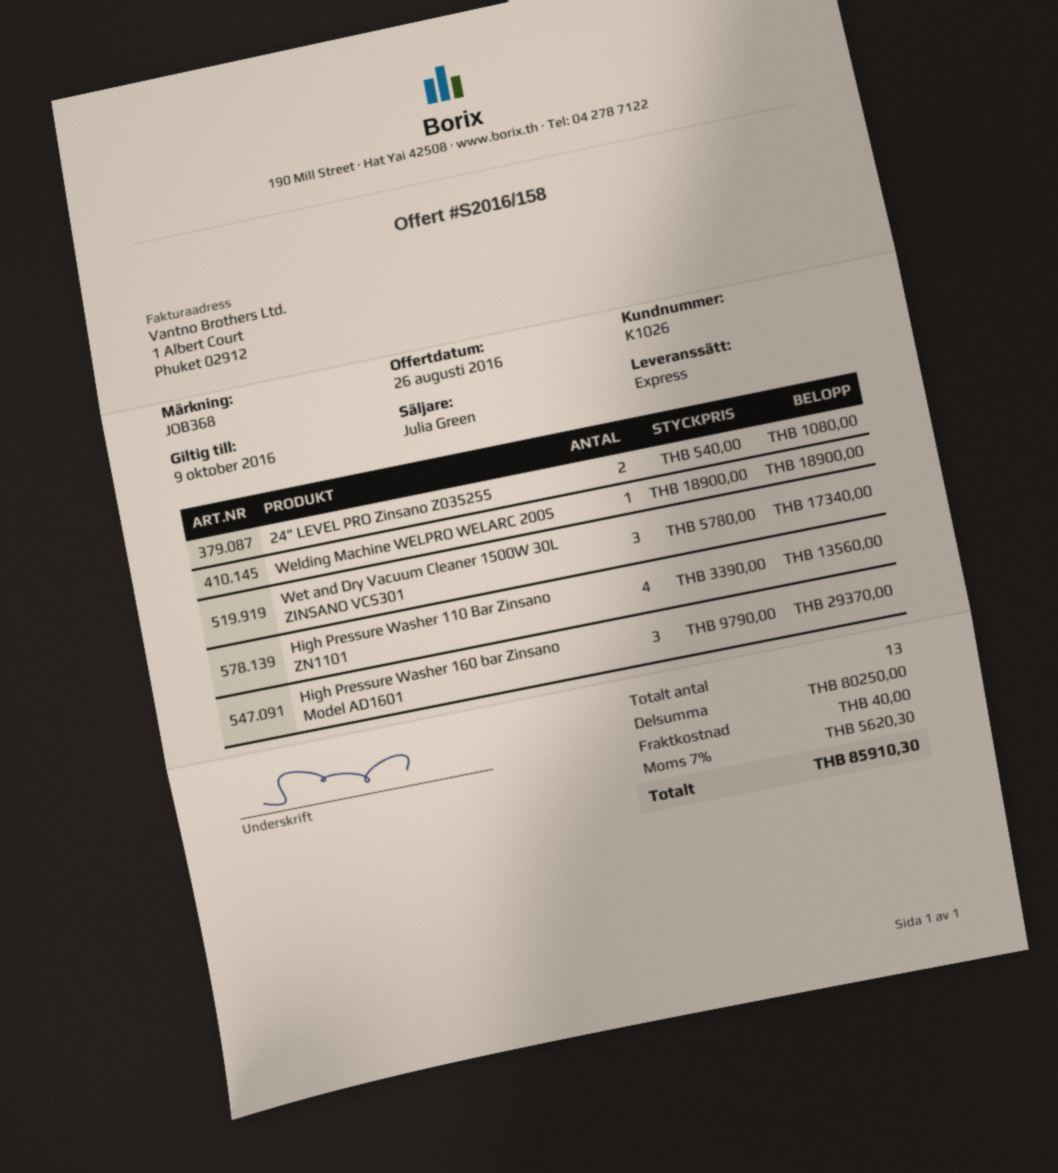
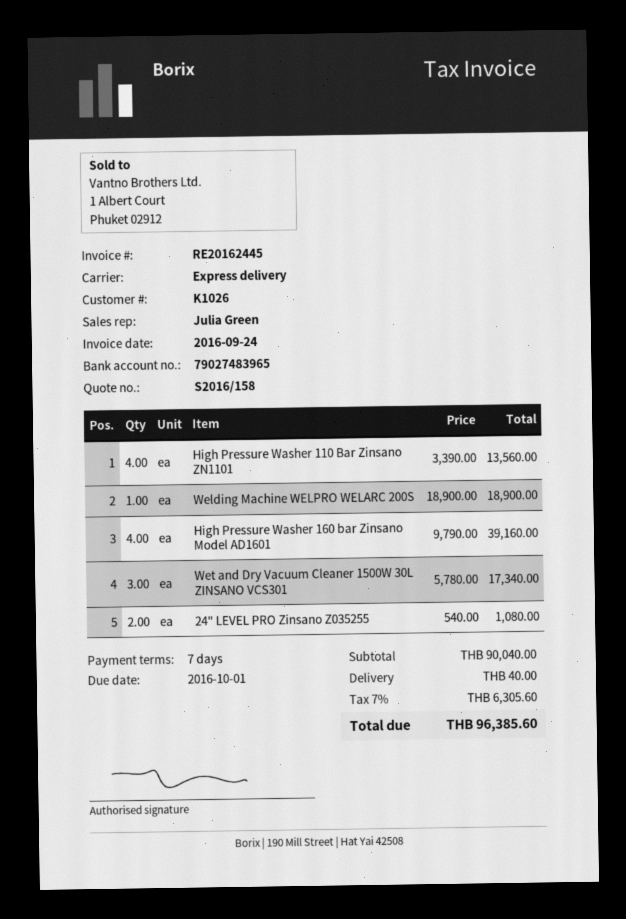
High Pressure Washer 160 bar Zinsano Model AD1601: 3 x 9790.00 = 29370.00 -> 4 x 9790.00 = 39160.00
subtotal: 80250.00 -> 90040.00
tax: 7% = 5620.30 -> 7% = 6305.60
total: 85910.30 -> 96385.60

